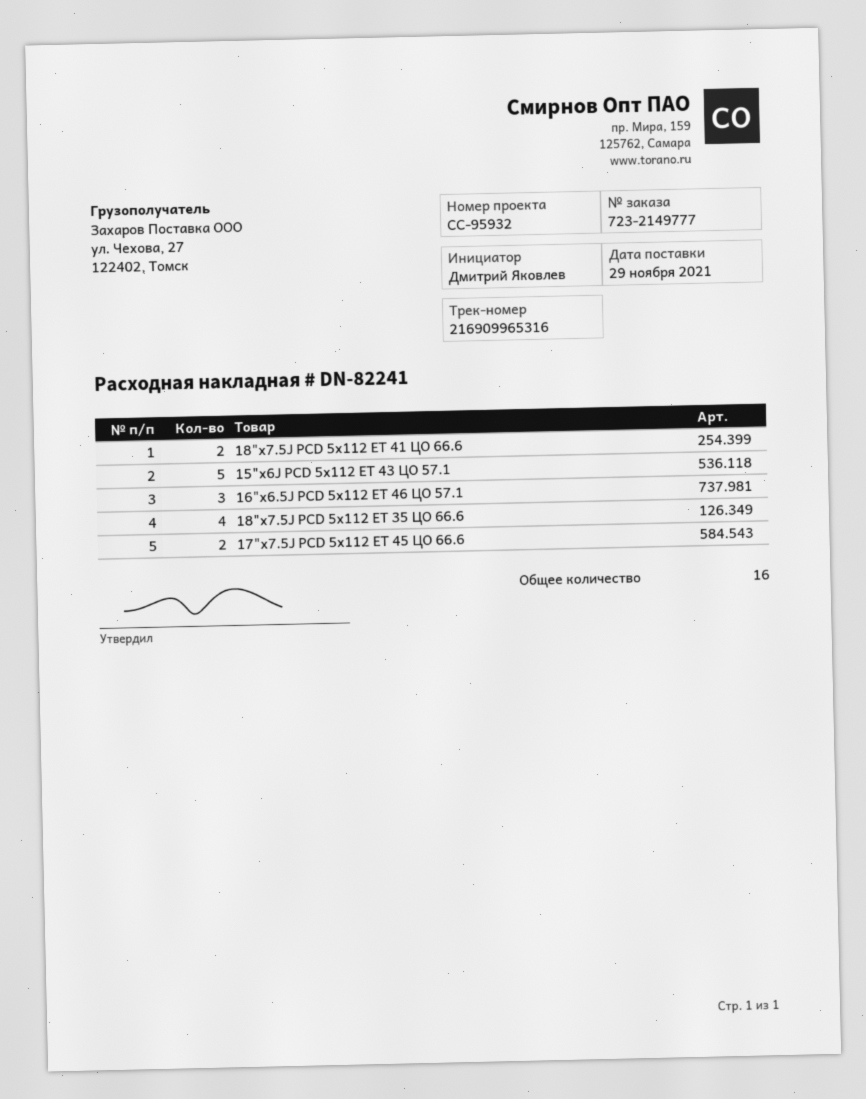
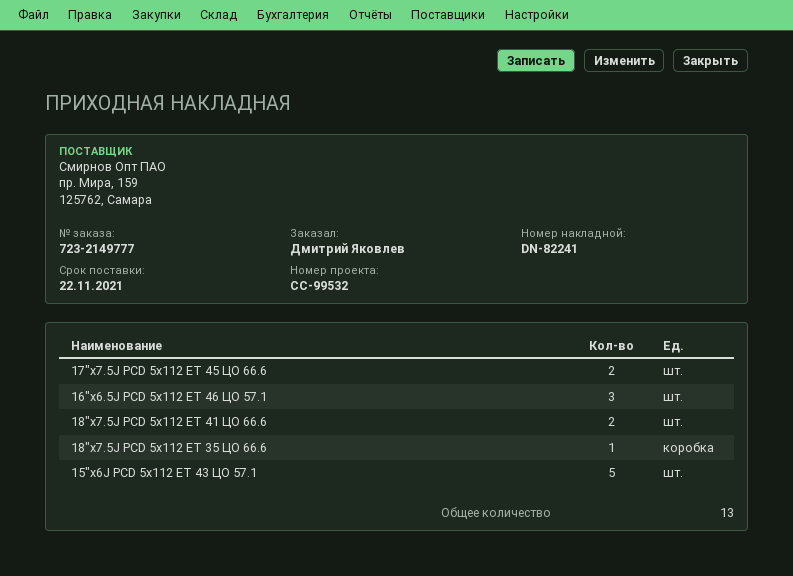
delivery date: 2021-11-29 -> 2021-11-22
reference: CC-95932 -> CC-99532
18"x7.5J PCD 5x112 ЕТ 35 ЦО 66.6: 4 -> 1
total quantity: 16 -> 13

